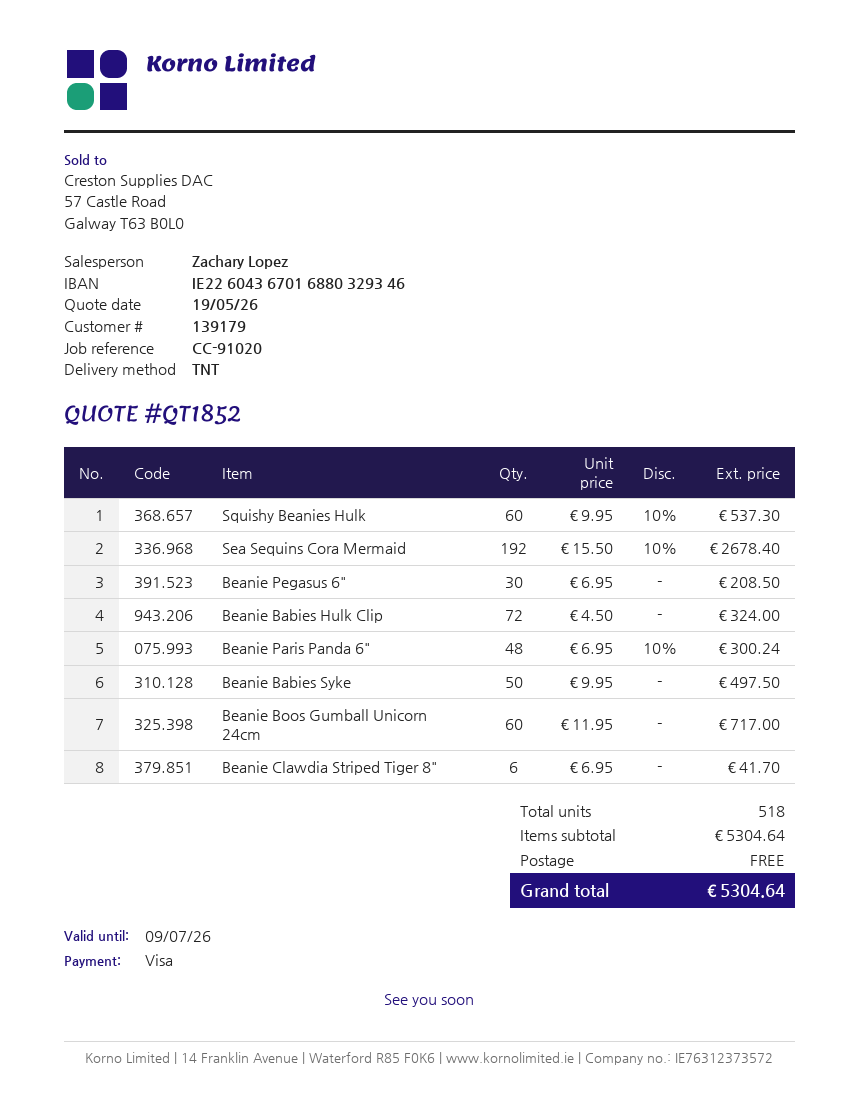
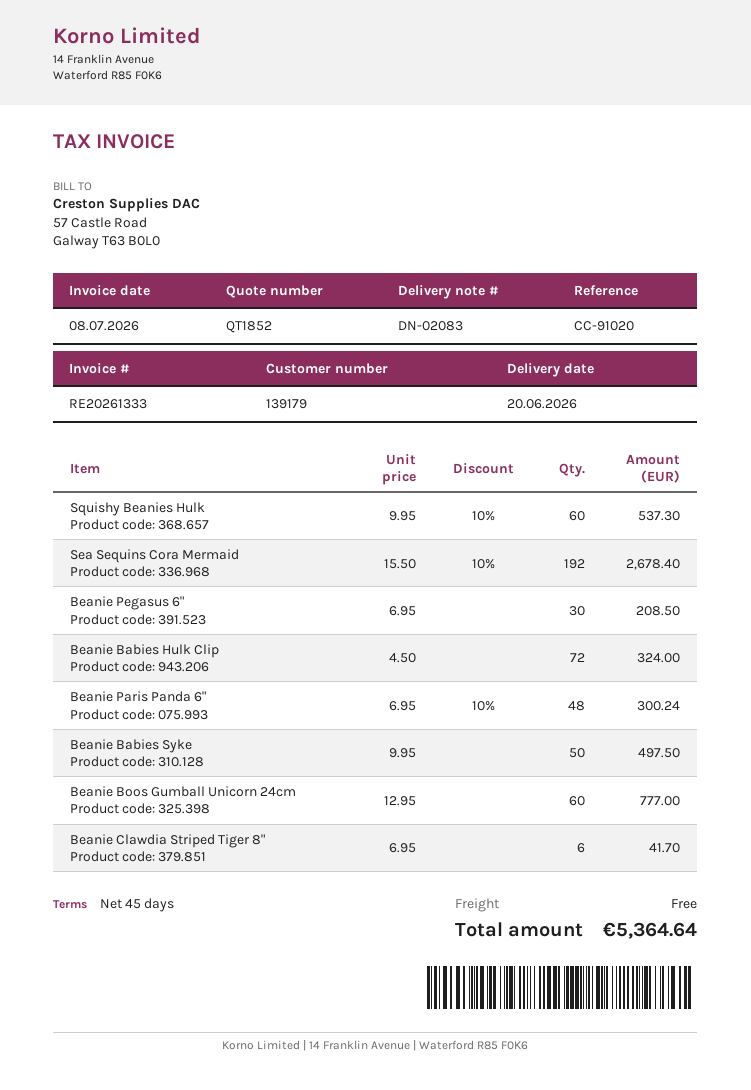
Beanie Boos Gumball Unicorn 24cm: 60 x 11.95 = 717.00 -> 60 x 12.95 = 777.00
total: 5304.64 -> 5364.64

